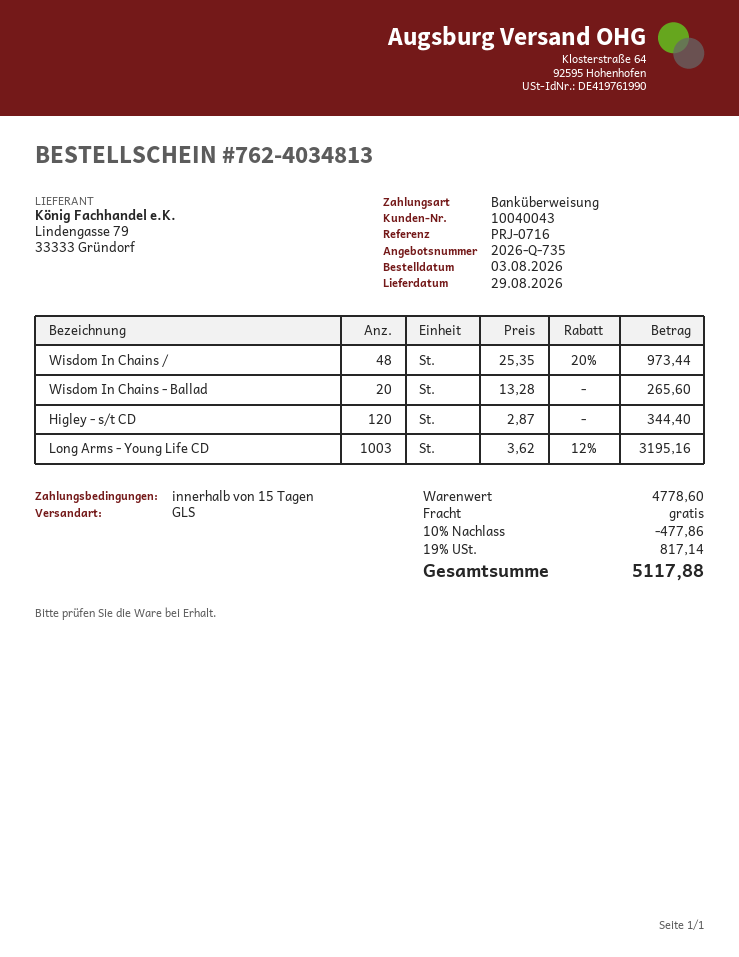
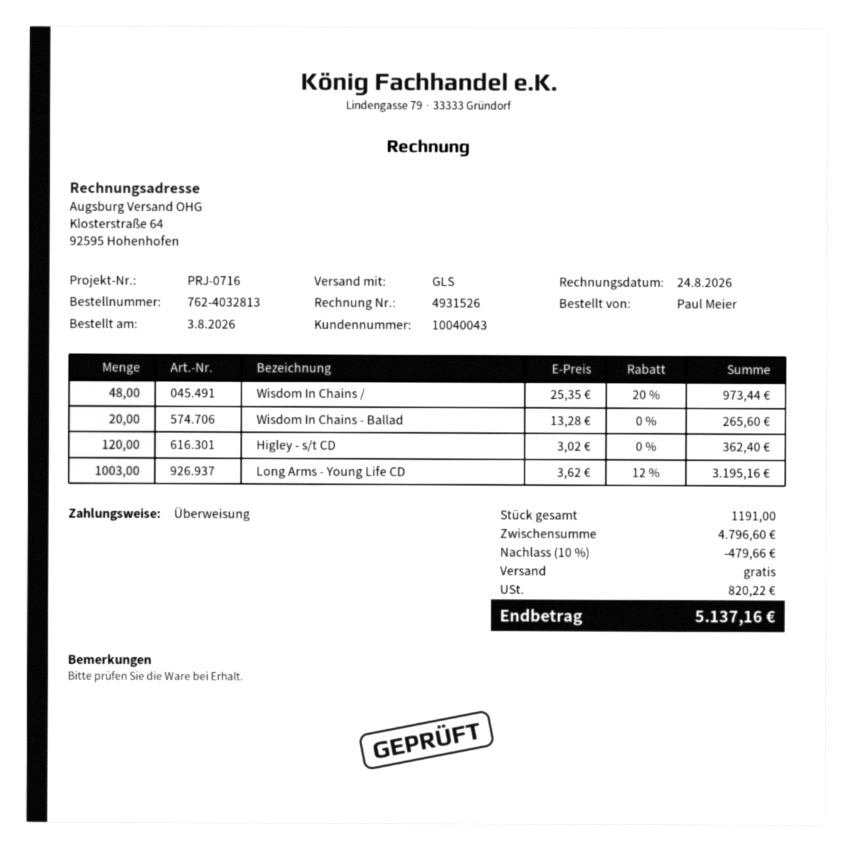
order number: 762-4034813 -> 762-4032813
Higley - s/t CD: 120 x 2.87 = 344.40 -> 120 x 3.02 = 362.40
subtotal: 4778.60 -> 4796.60
discount: 10% = 477.86 -> 10% = 479.66
tax: 817.14 -> 820.22
total: 5117.88 -> 5137.16

